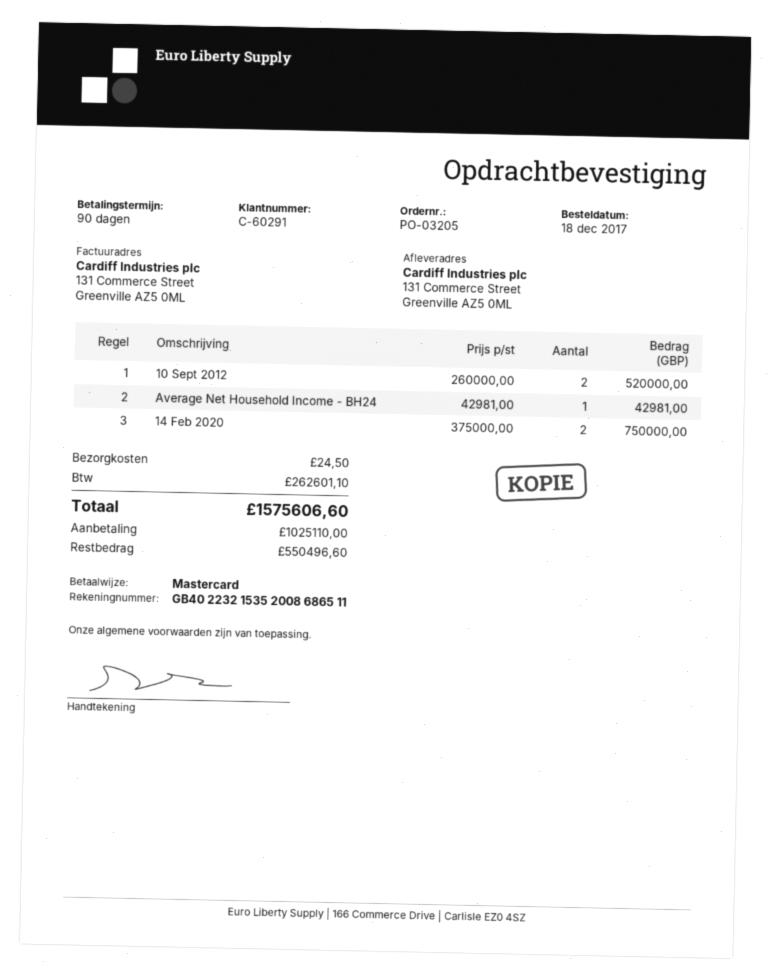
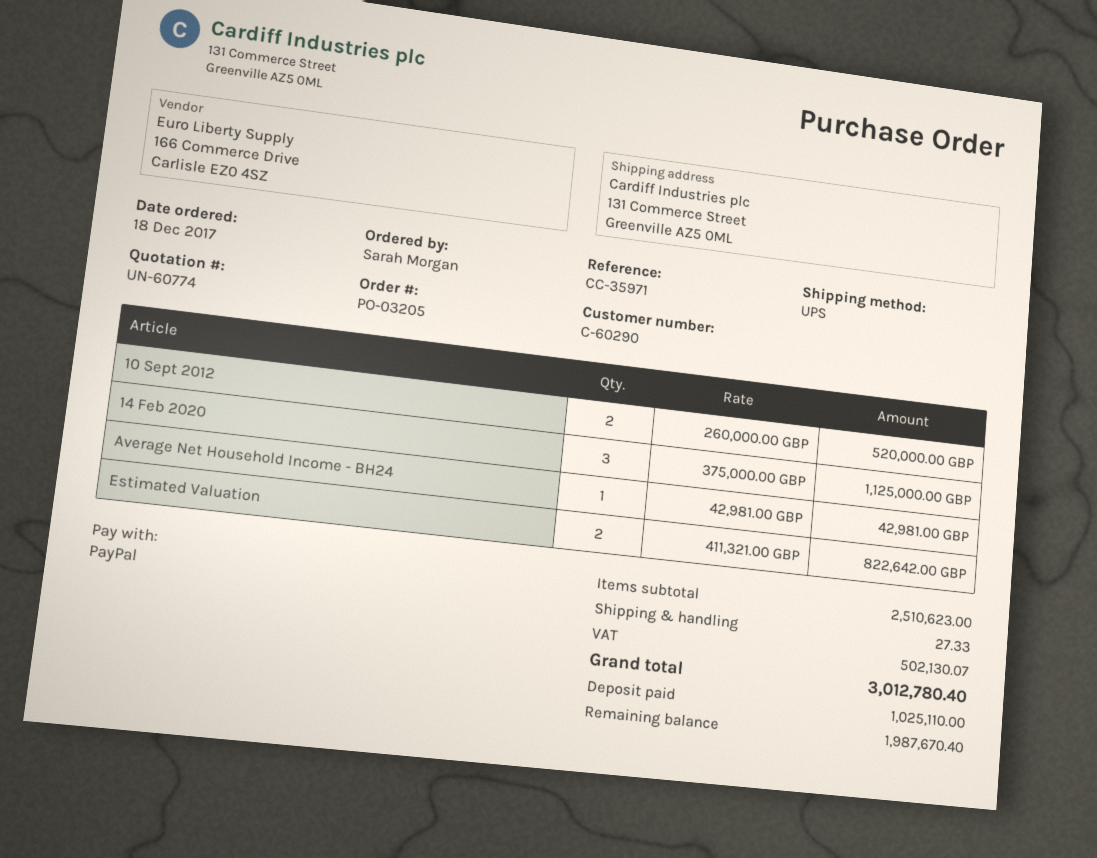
customer number: C-60291 -> C-60290
payment method: Mastercard -> PayPal
14 Feb 2020: 2 x 375000.00 = 750000.00 -> 3 x 375000.00 = 1125000.00
Estimated Valuation: none -> 2 x 411321.00 = 822642.00
shipping: 24.50 -> 27.33
tax: 262601.10 -> 502130.07
total: 1575606.60 -> 3012780.40
balance: 550496.60 -> 1987670.40

